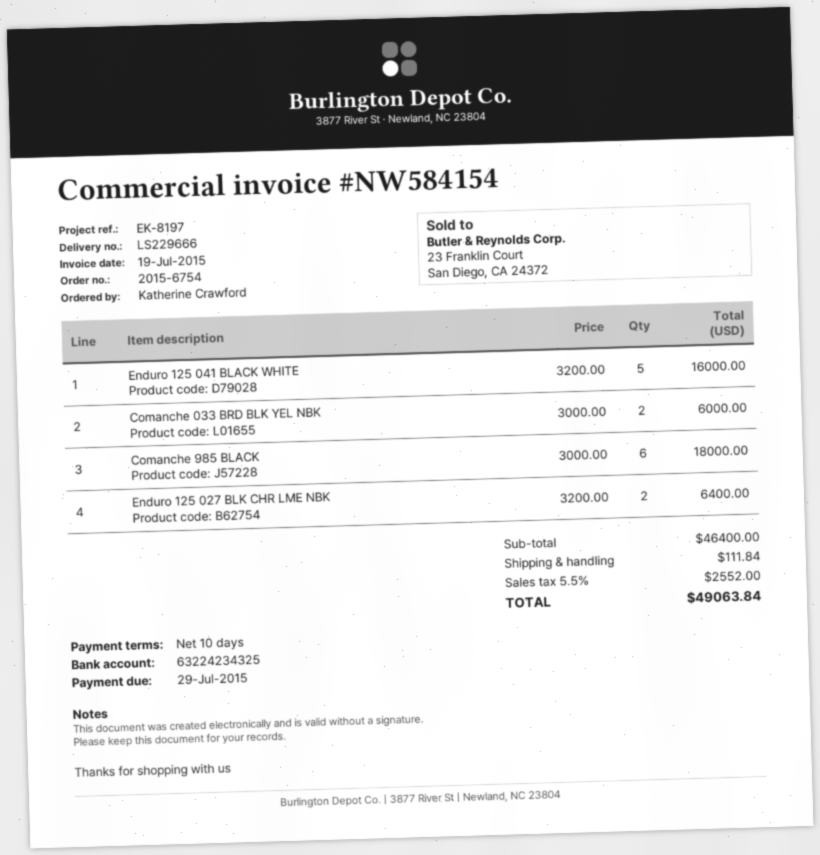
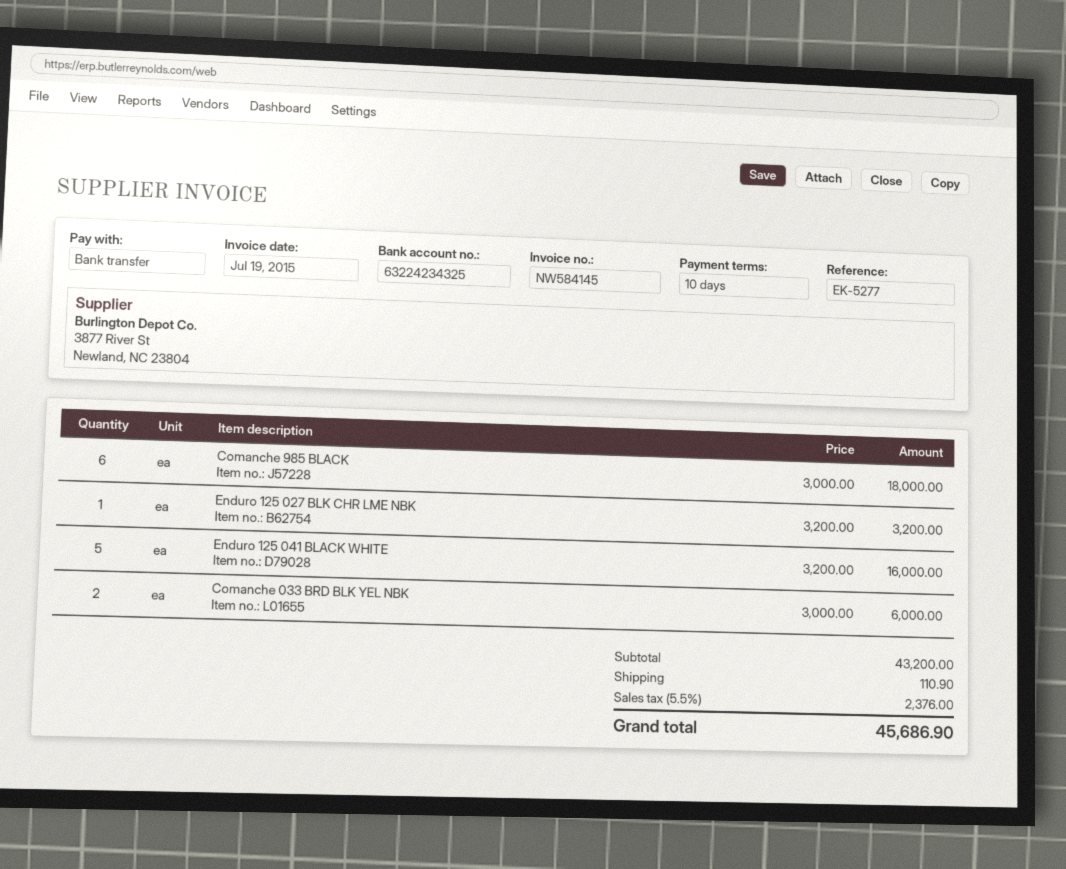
invoice number: NW584154 -> NW584145
reference: EK-8197 -> EK-5277
Enduro 125 027 BLK CHR LME NBK: 2 x 3200.00 = 6400.00 -> 1 x 3200.00 = 3200.00
subtotal: 46400.00 -> 43200.00
shipping: 111.84 -> 110.90
tax: 5.5% = 2552.00 -> 5.5% = 2376.00
total: 49063.84 -> 45686.90

